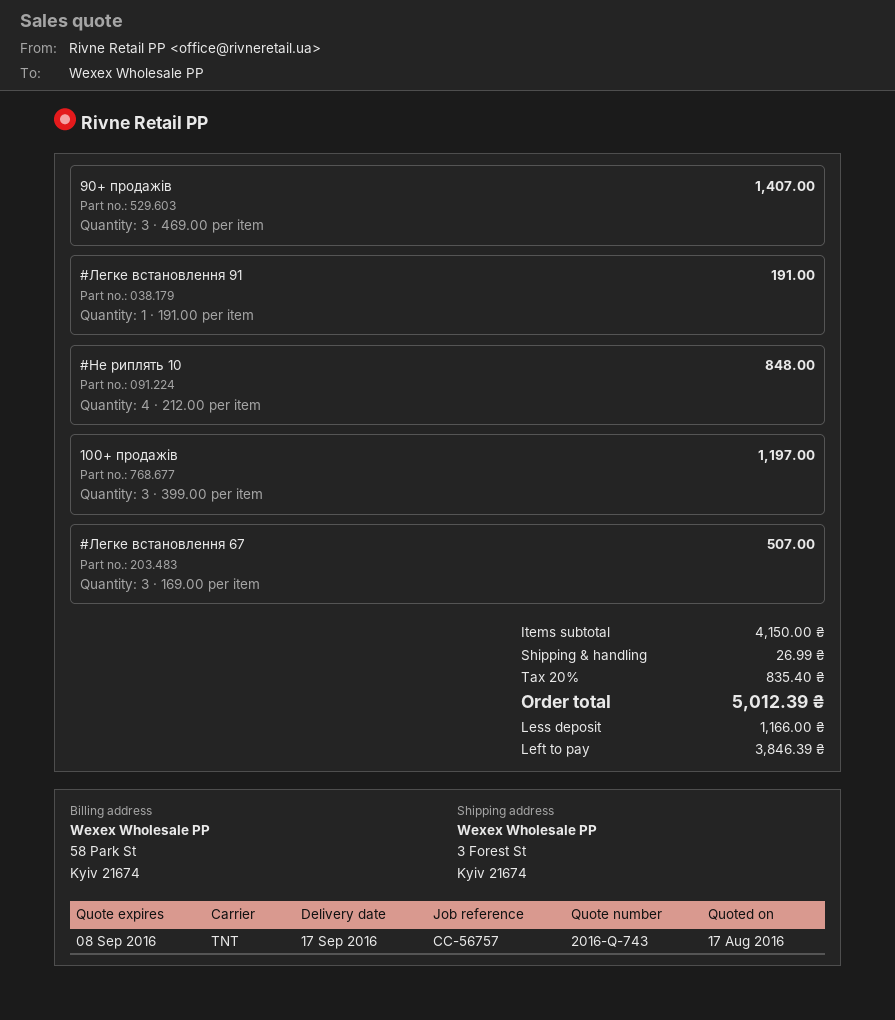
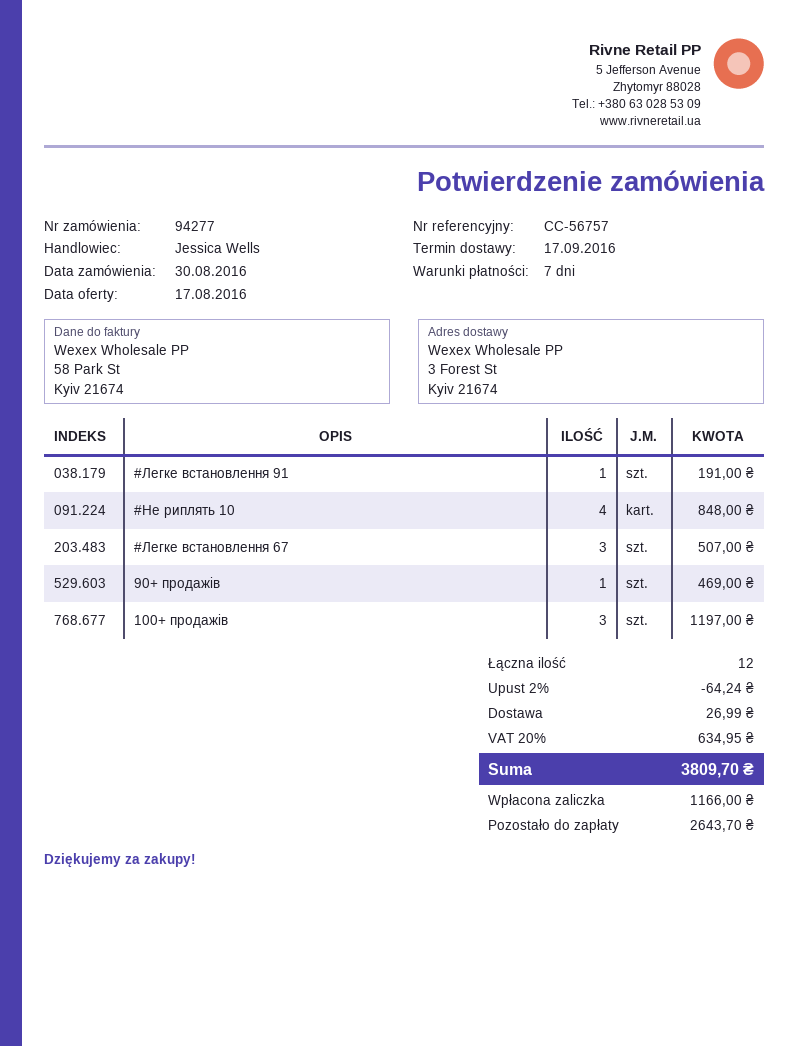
90+ продажів: 3 for 1407.00 -> 1 for 469.00
discount: none -> 2% = 64.24
tax: 20% = 835.40 -> 20% = 634.95
total: 5012.39 -> 3809.70
balance: 3846.39 -> 2643.70

